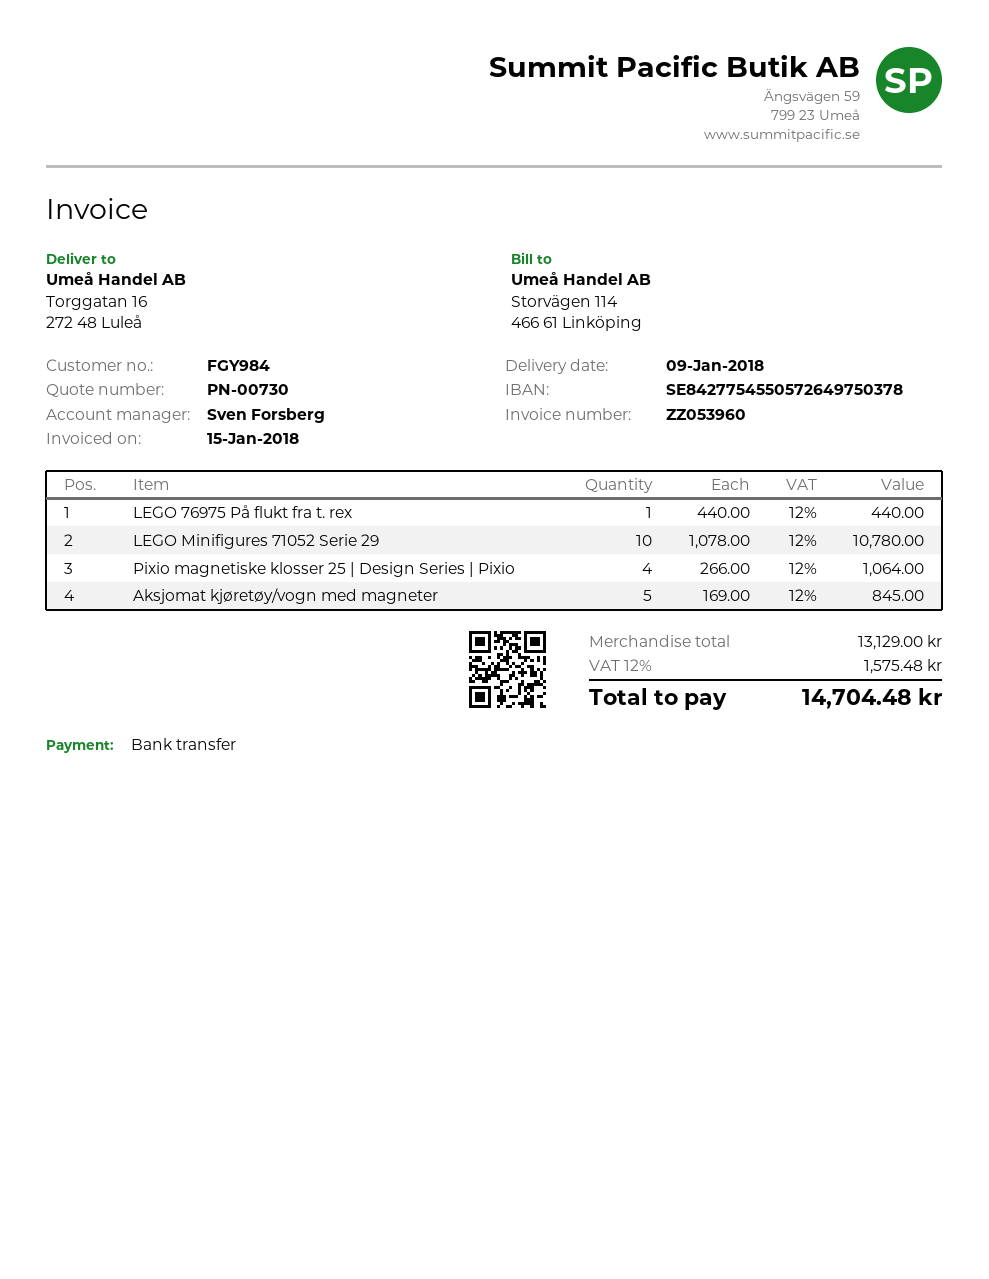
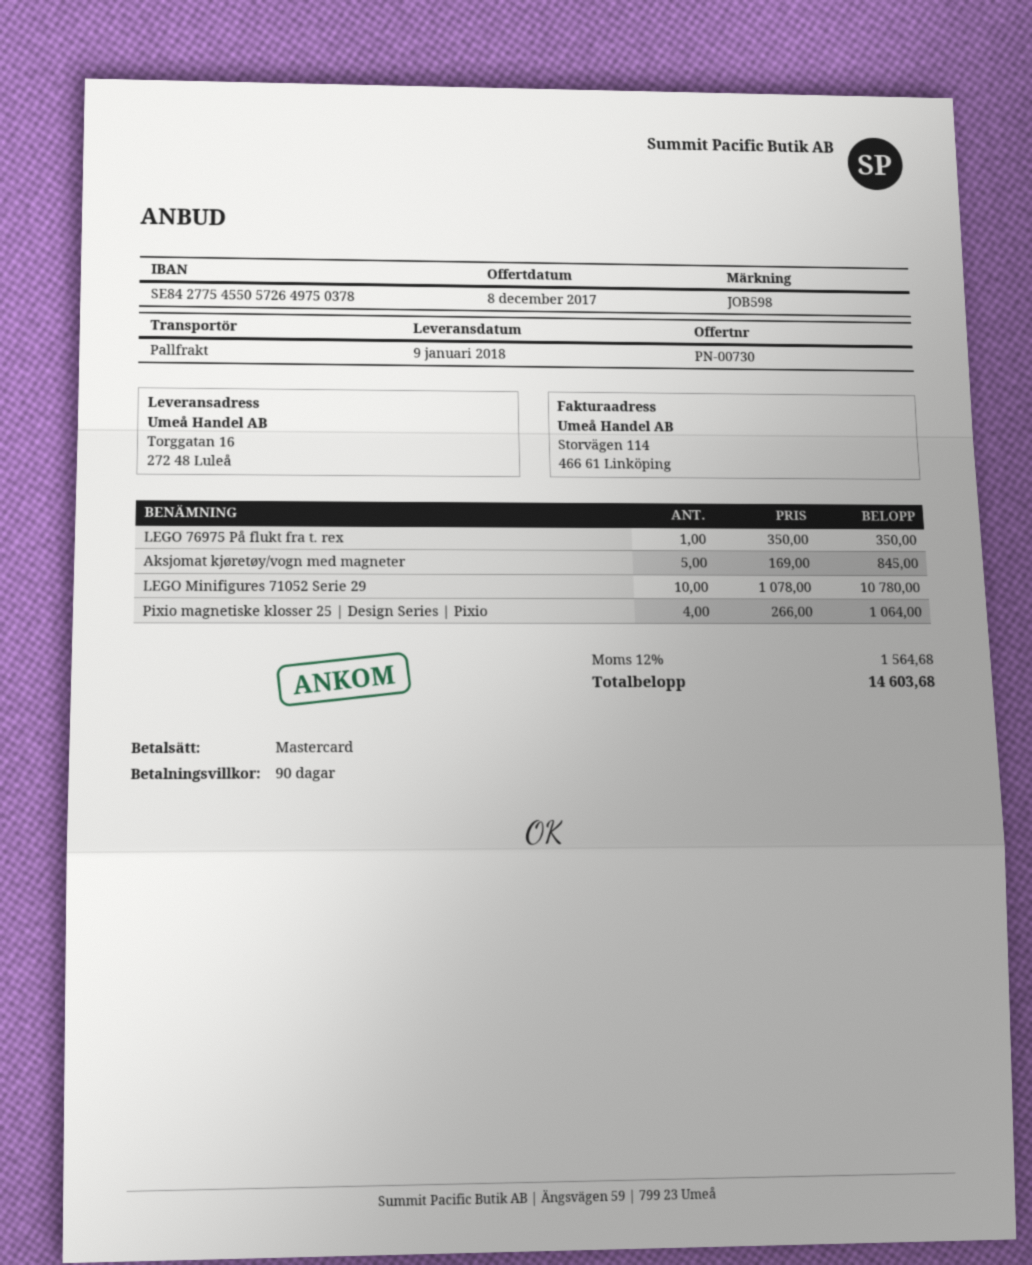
payment method: bank transfer -> Mastercard
LEGO 76975 På flukt fra t. rex: 1 x 440.00 = 440.00 -> 1 x 350.00 = 350.00
tax: 12% = 1575.48 -> 12% = 1564.68
total: 14704.48 -> 14603.68

